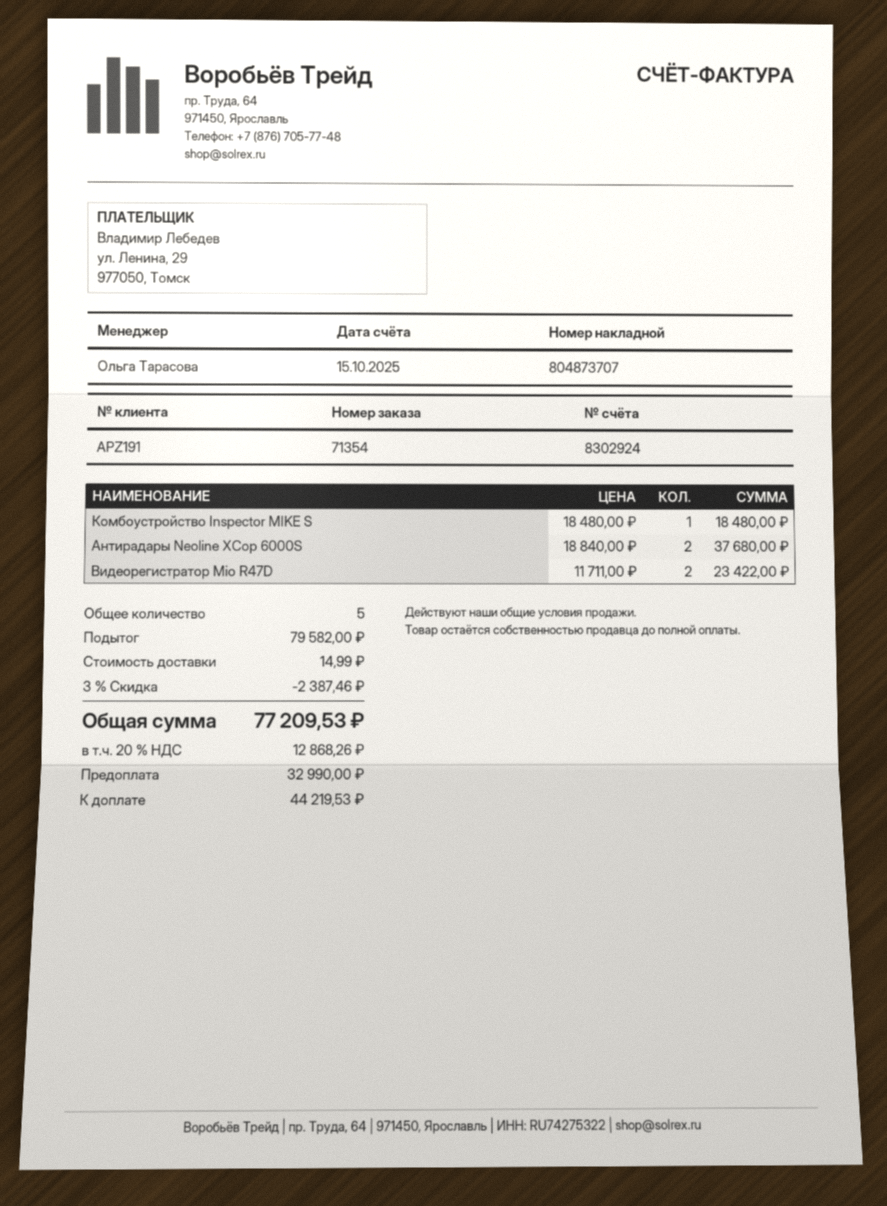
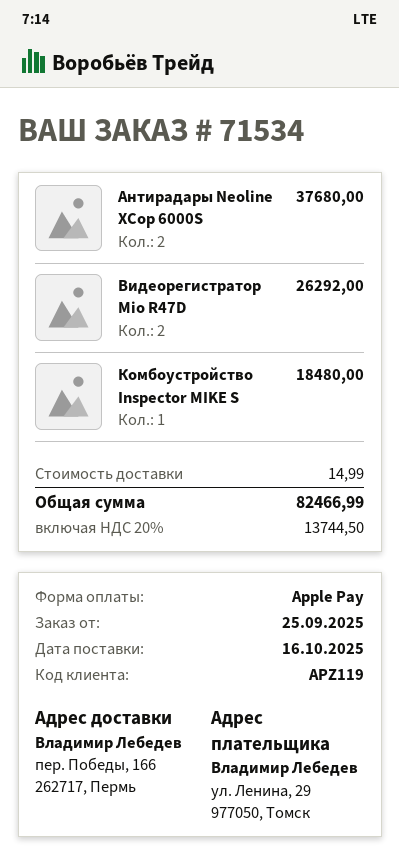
order number: 71354 -> 71534
customer number: APZ191 -> APZ119
Видеорегистратор Mio R47D: 2 for 23422.00 -> 2 for 26292.00
discount: 3% = 2387.46 -> none
tax: 20% = 12868.26 -> 20% = 13744.50
total: 77209.53 -> 82466.99

